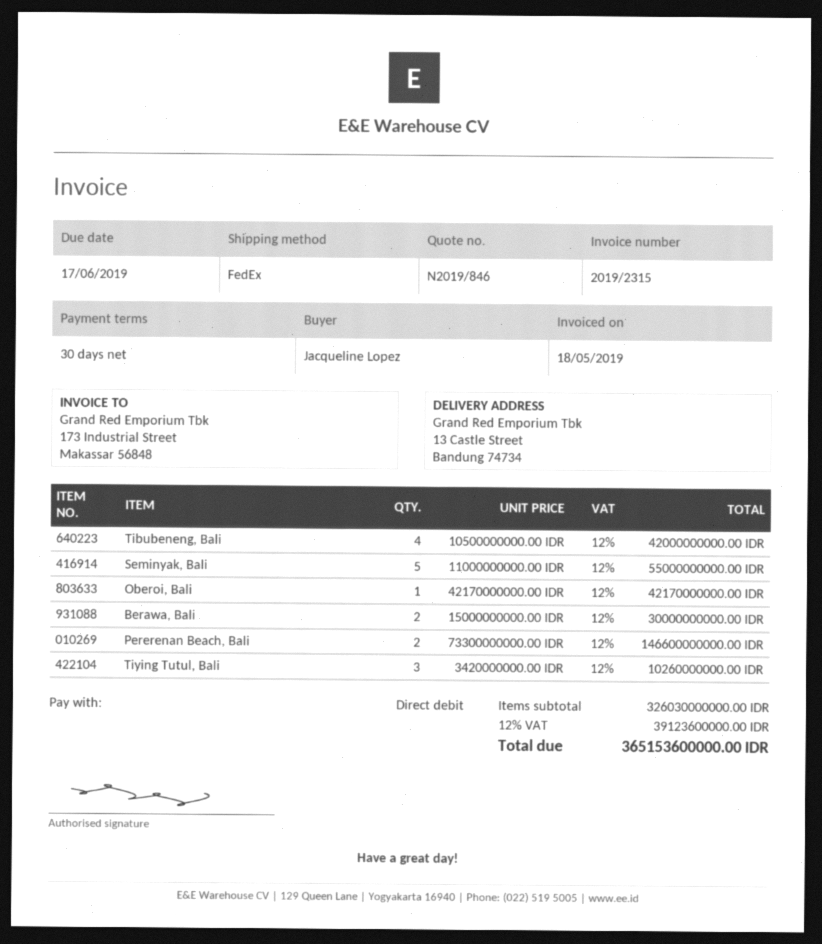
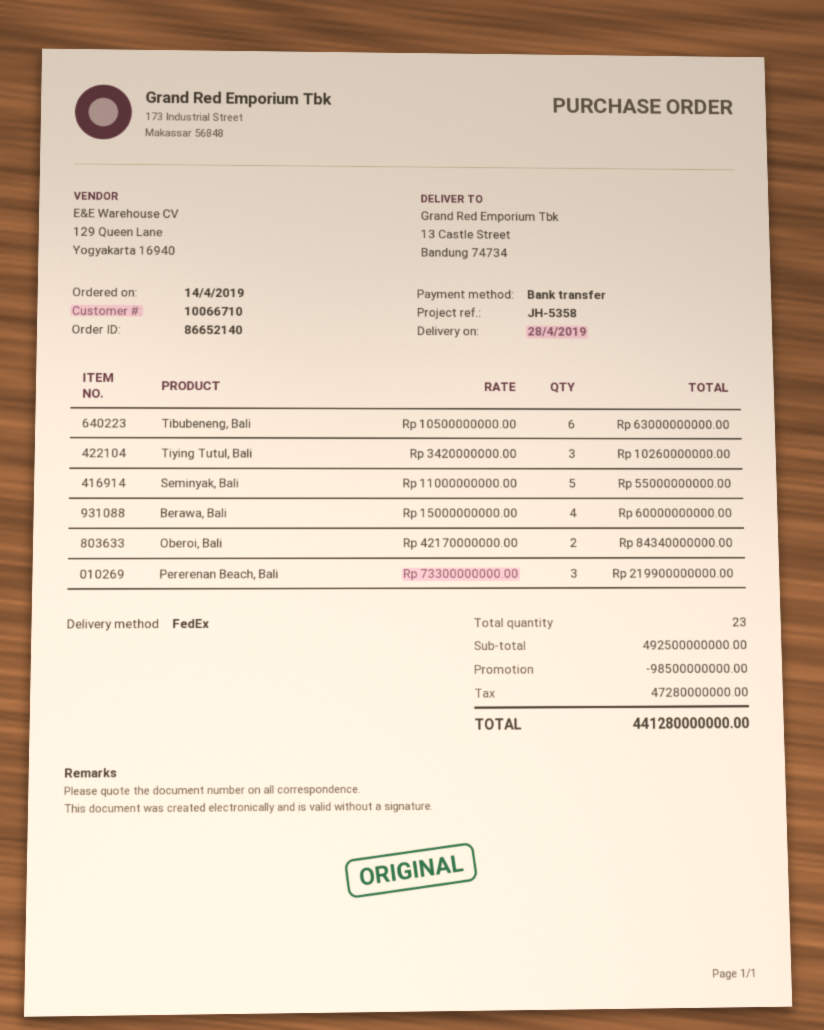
payment method: direct debit -> bank transfer
Tibubeneng, Bali: 4 x 10500000000.00 = 42000000000.00 -> 6 x 10500000000.00 = 63000000000.00
Oberoi, Bali: 1 x 42170000000.00 = 42170000000.00 -> 2 x 42170000000.00 = 84340000000.00
Berawa, Bali: 2 x 15000000000.00 = 30000000000.00 -> 4 x 15000000000.00 = 60000000000.00
Pererenan Beach, Bali: 2 x 73300000000.00 = 146600000000.00 -> 3 x 73300000000.00 = 219900000000.00
subtotal: 326030000000.00 -> 492500000000.00
discount: none -> 98500000000.00
tax: 39123600000.00 -> 47280000000.00
total: 365153600000.00 -> 441280000000.00

